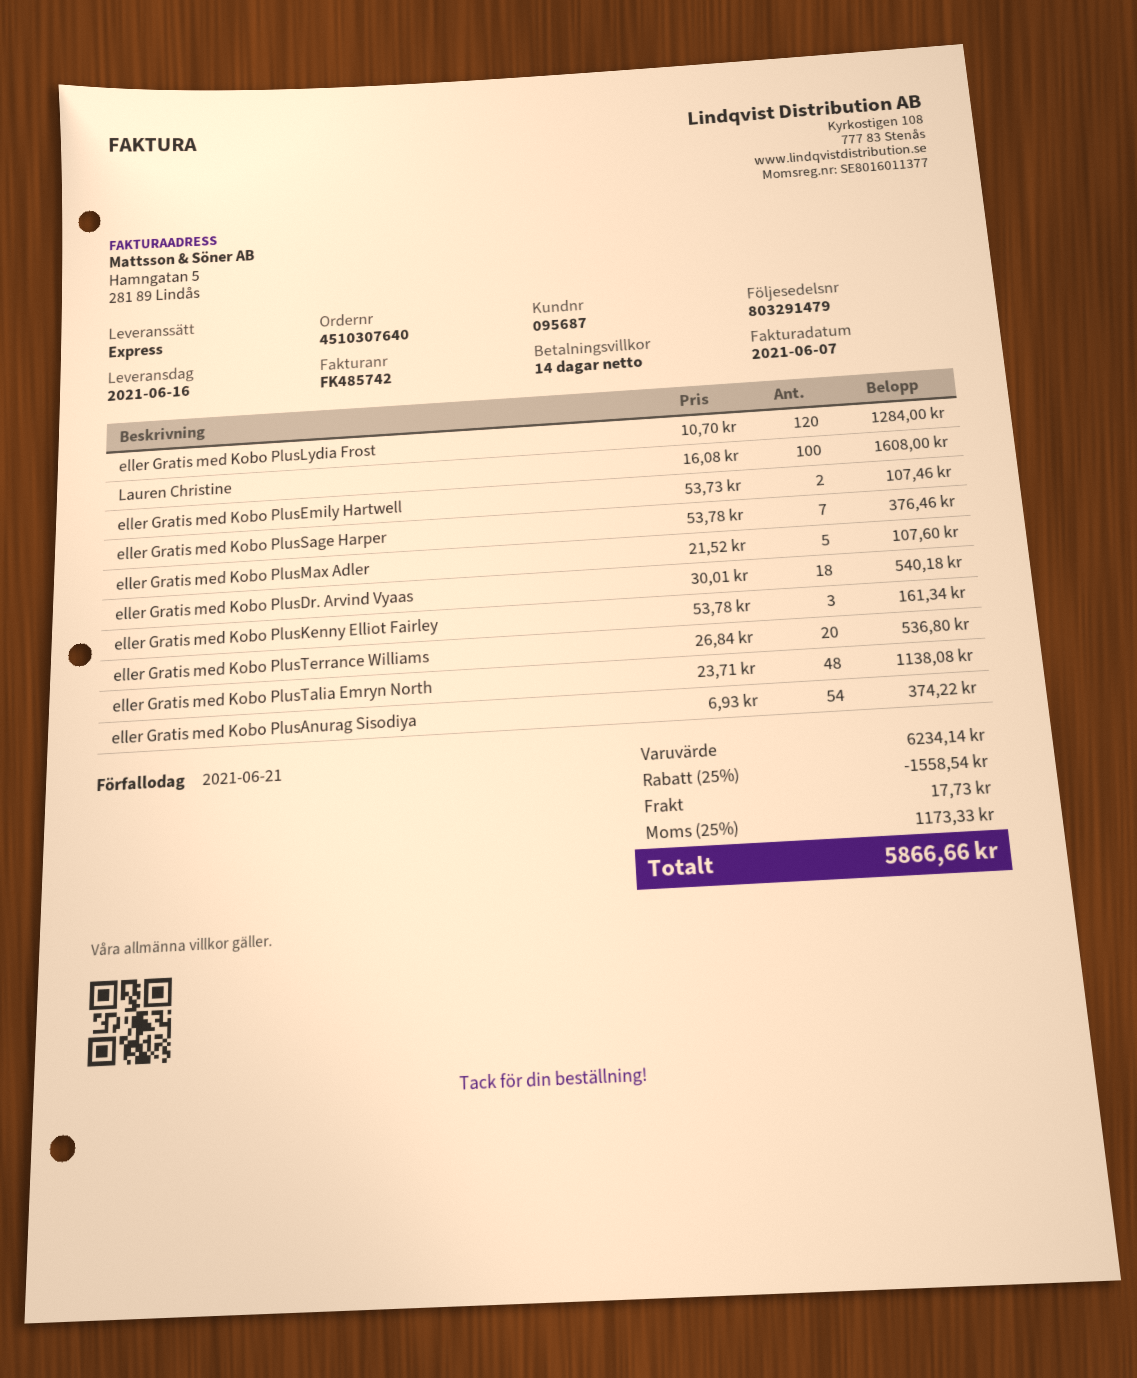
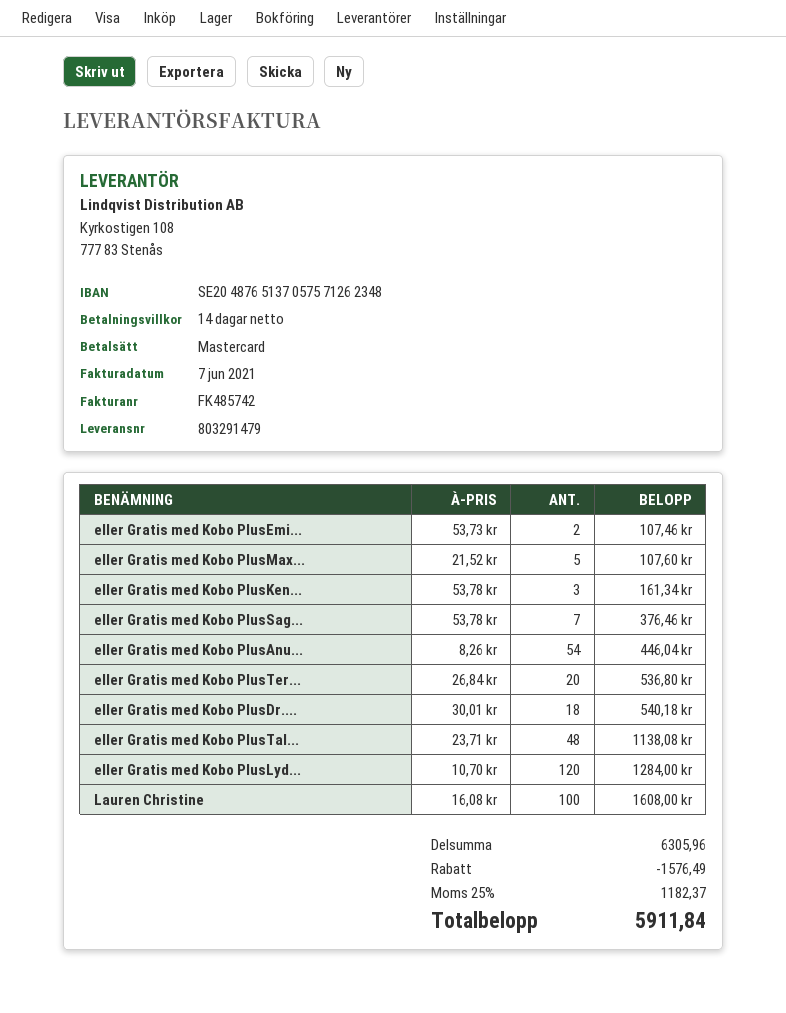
eller Gratis med Kobo PlusAnurag Sisodiya: 54 x 6.93 = 374.22 -> 54 x 8.26 = 446.04
subtotal: 6234.14 -> 6305.96
discount: 1558.54 -> 1576.49
shipping: 17.73 -> none
tax: 25% = 1173.33 -> 25% = 1182.37
total: 5866.66 -> 5911.84

